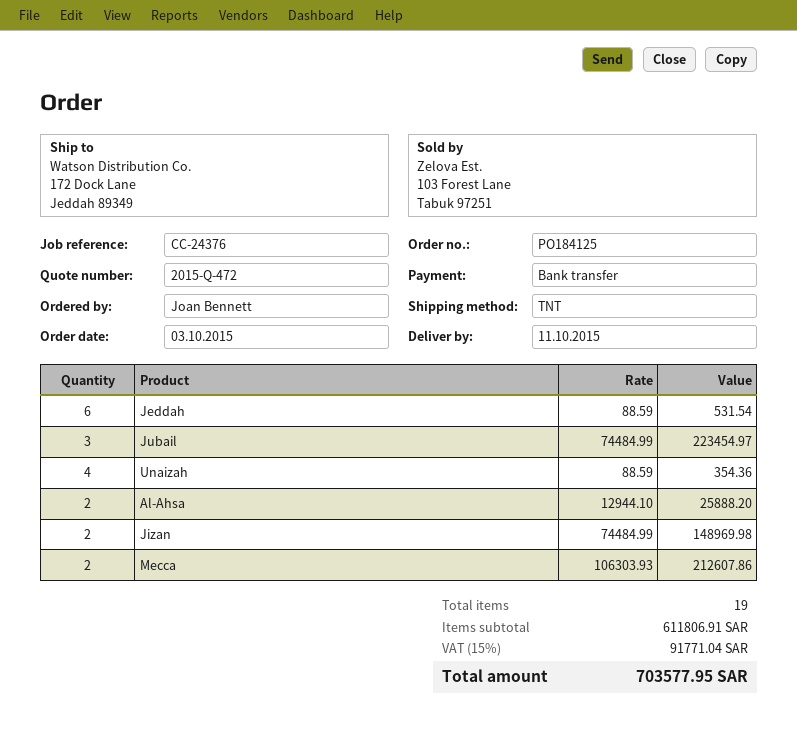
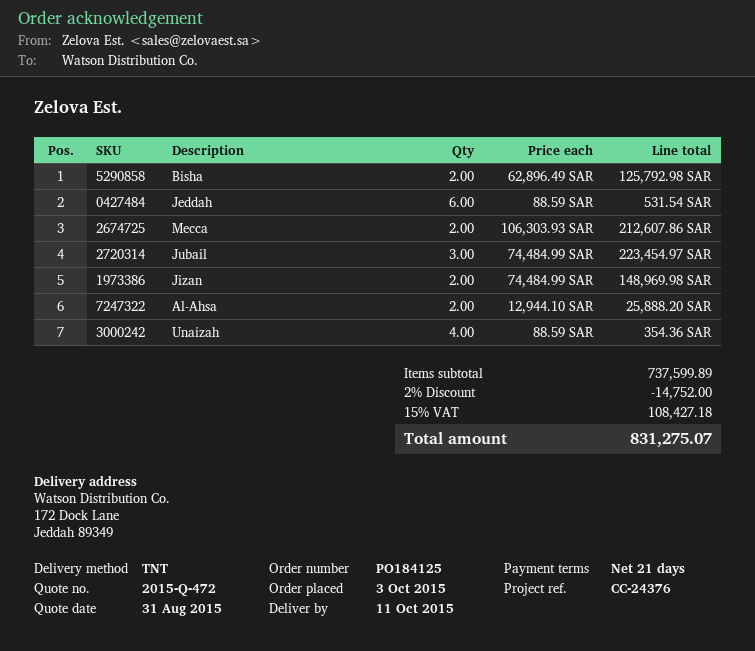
Bisha: none -> 2 x 62896.49 = 125792.98
subtotal: 611806.91 -> 737599.89
discount: none -> 2% = 14752.00
tax: 15% = 91771.04 -> 15% = 108427.18
total: 703577.95 -> 831275.07

